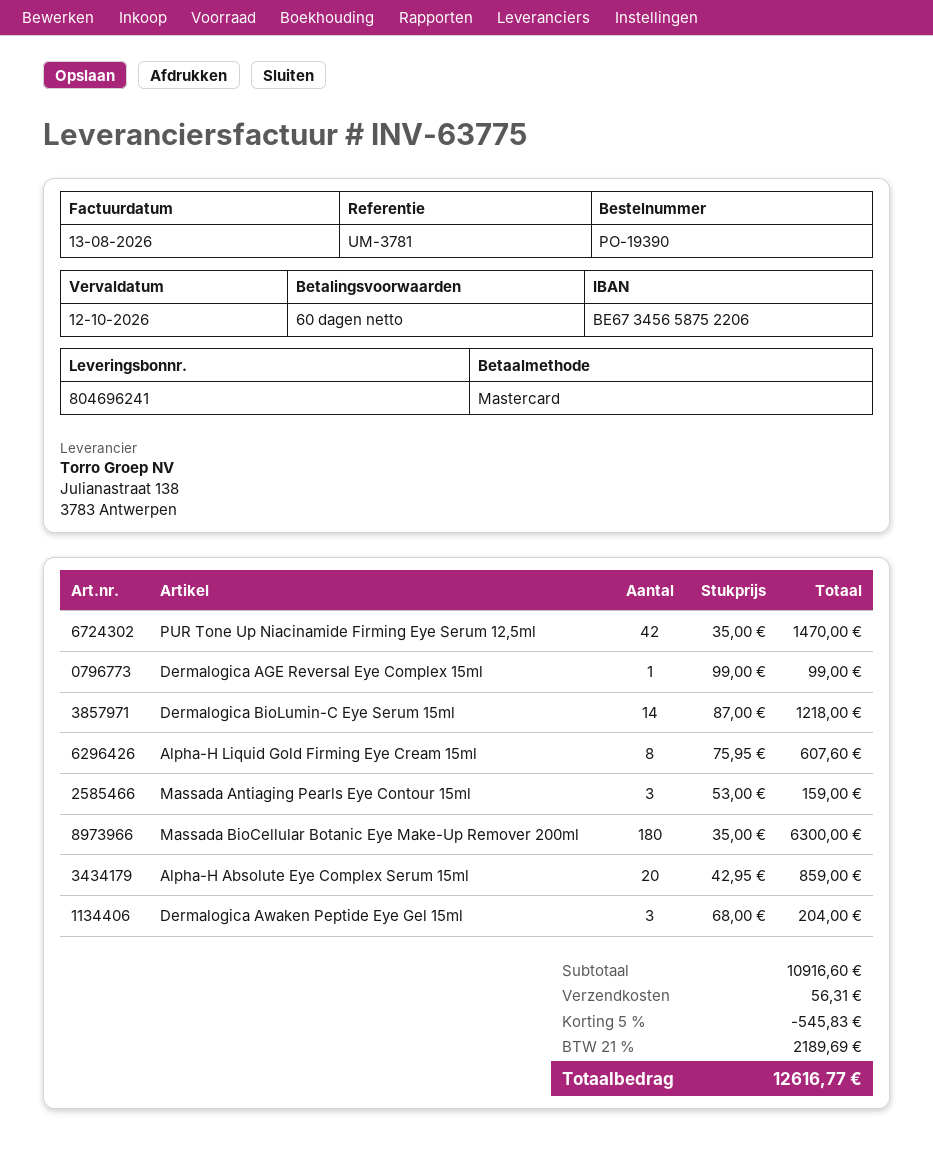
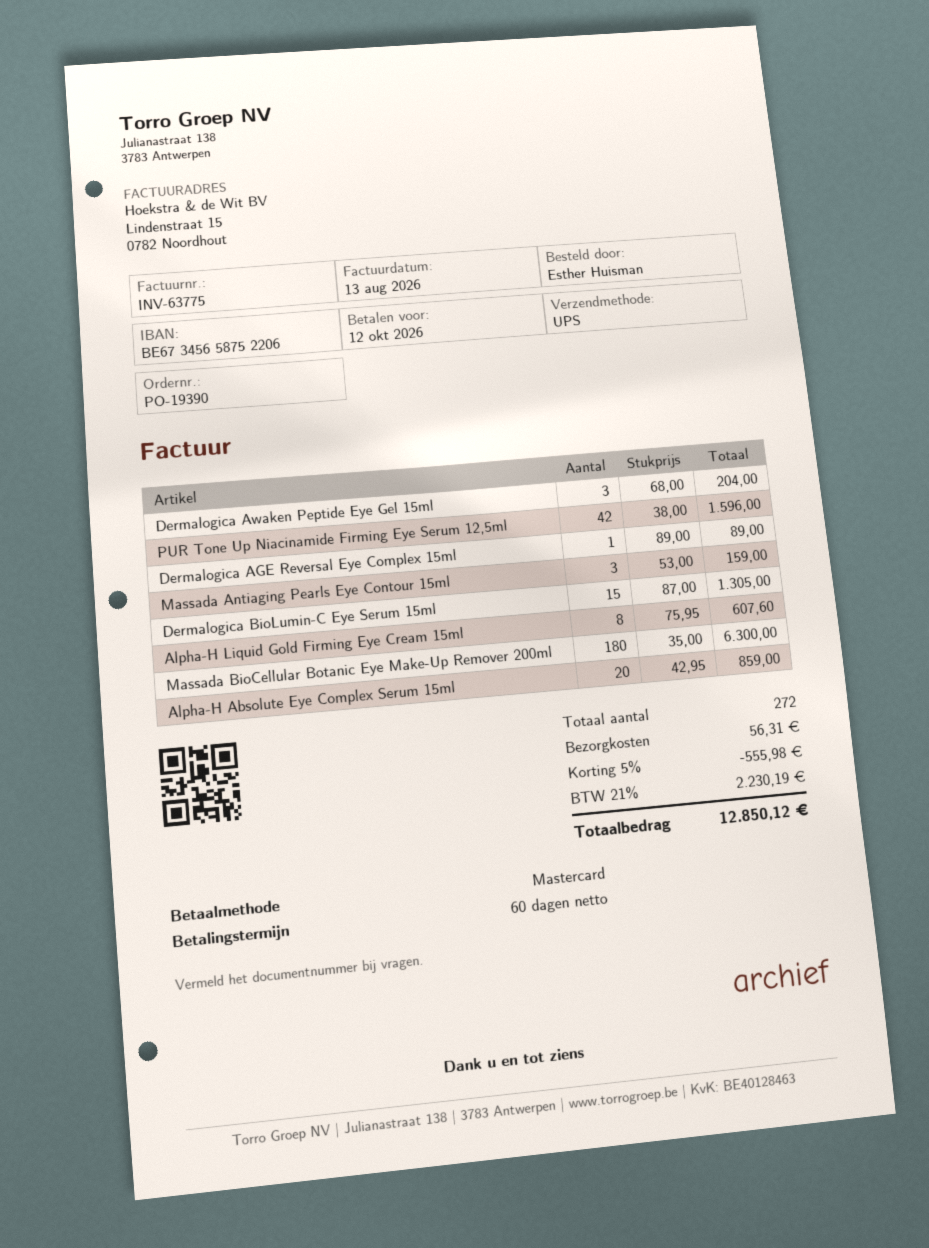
PUR Tone Up Niacinamide Firming Eye Serum 12,5ml: 42 x 35.00 = 1470.00 -> 42 x 38.00 = 1596.00
Dermalogica AGE Reversal Eye Complex 15ml: 1 x 99.00 = 99.00 -> 1 x 89.00 = 89.00
Dermalogica BioLumin-C Eye Serum 15ml: 14 x 87.00 = 1218.00 -> 15 x 87.00 = 1305.00
discount: 5% = 545.83 -> 5% = 555.98
tax: 21% = 2189.69 -> 21% = 2230.19
total: 12616.77 -> 12850.12

